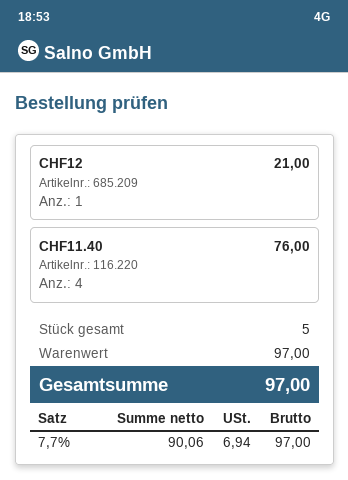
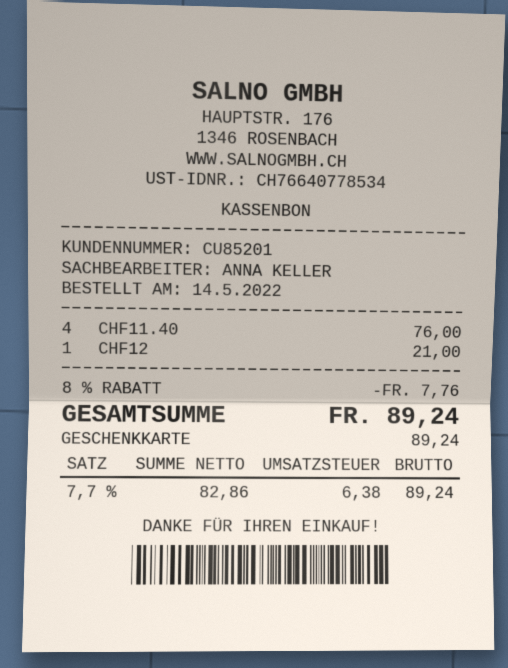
discount: none -> 8% = 7.76
net: 90.06 -> 82.86
tax: 7.7% = 6.94 -> 7.7% = 6.38
total: 97.00 -> 89.24

